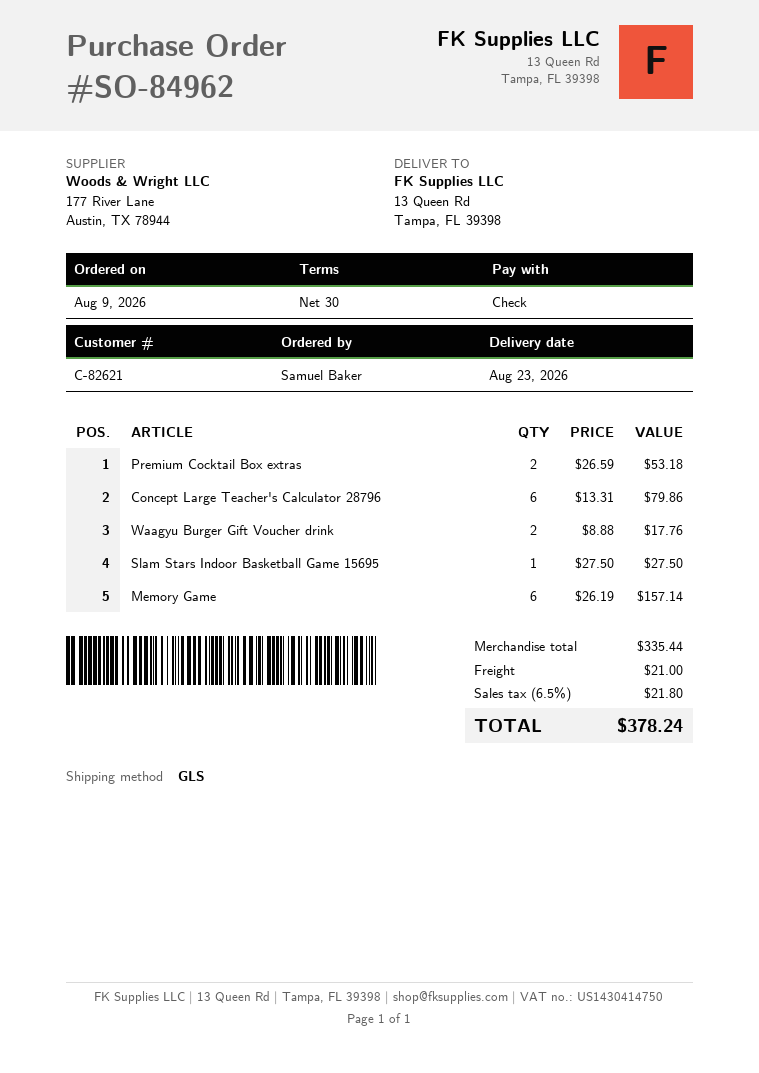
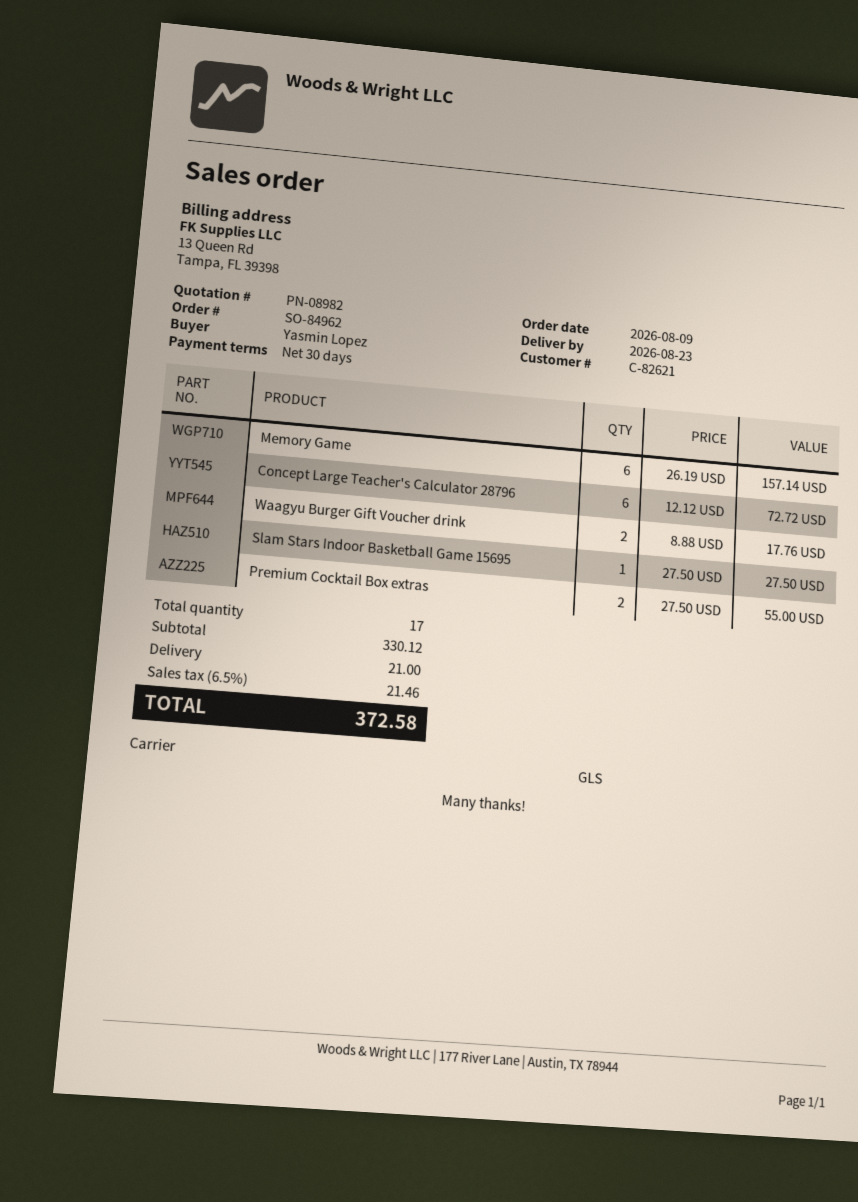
ordered by: Samuel Baker -> Yasmin Lopez
Premium Cocktail Box extras: 2 x 26.59 = 53.18 -> 2 x 27.50 = 55.00
Concept Large Teacher's Calculator 28796: 6 x 13.31 = 79.86 -> 6 x 12.12 = 72.72
subtotal: 335.44 -> 330.12
tax: 6.5% = 21.80 -> 6.5% = 21.46
total: 378.24 -> 372.58

